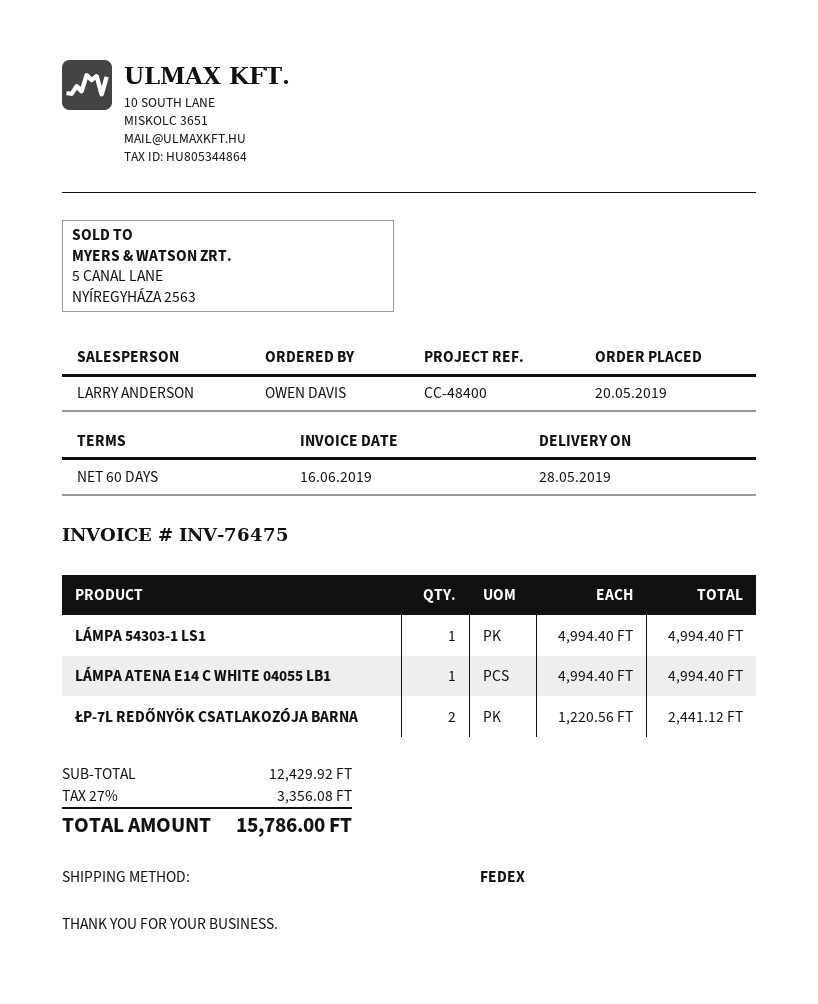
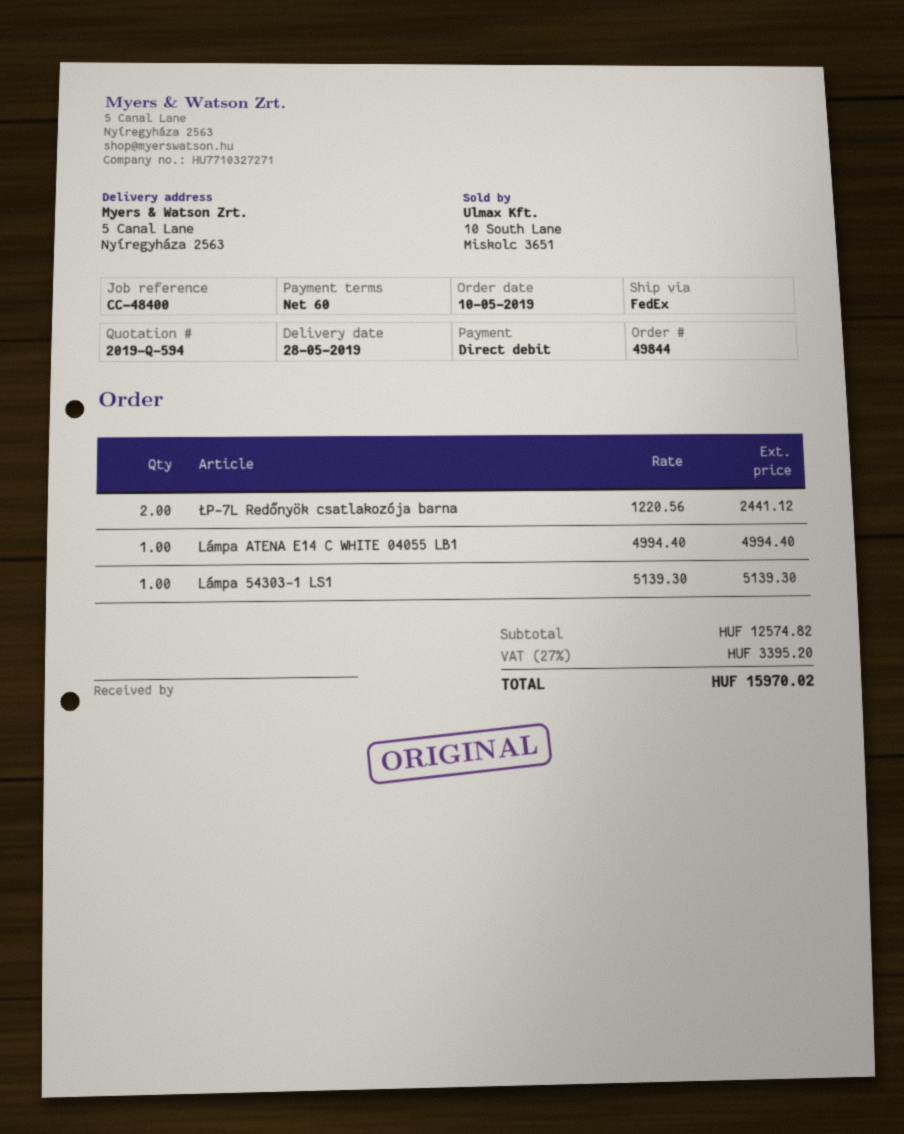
order date: 2019-05-20 -> 2019-05-10
LÁMPA 54303-1 LS1: 1 x 4994.40 = 4994.40 -> 1 x 5139.30 = 5139.30
subtotal: 12429.92 -> 12574.82
tax: 27% = 3356.08 -> 27% = 3395.20
total: 15786.00 -> 15970.02

